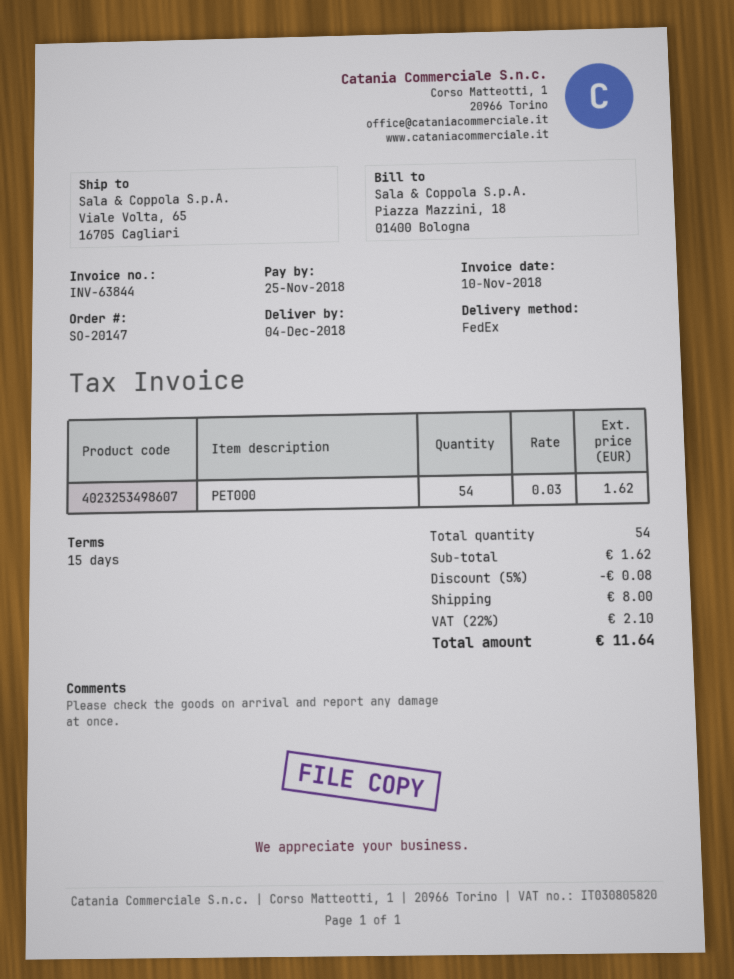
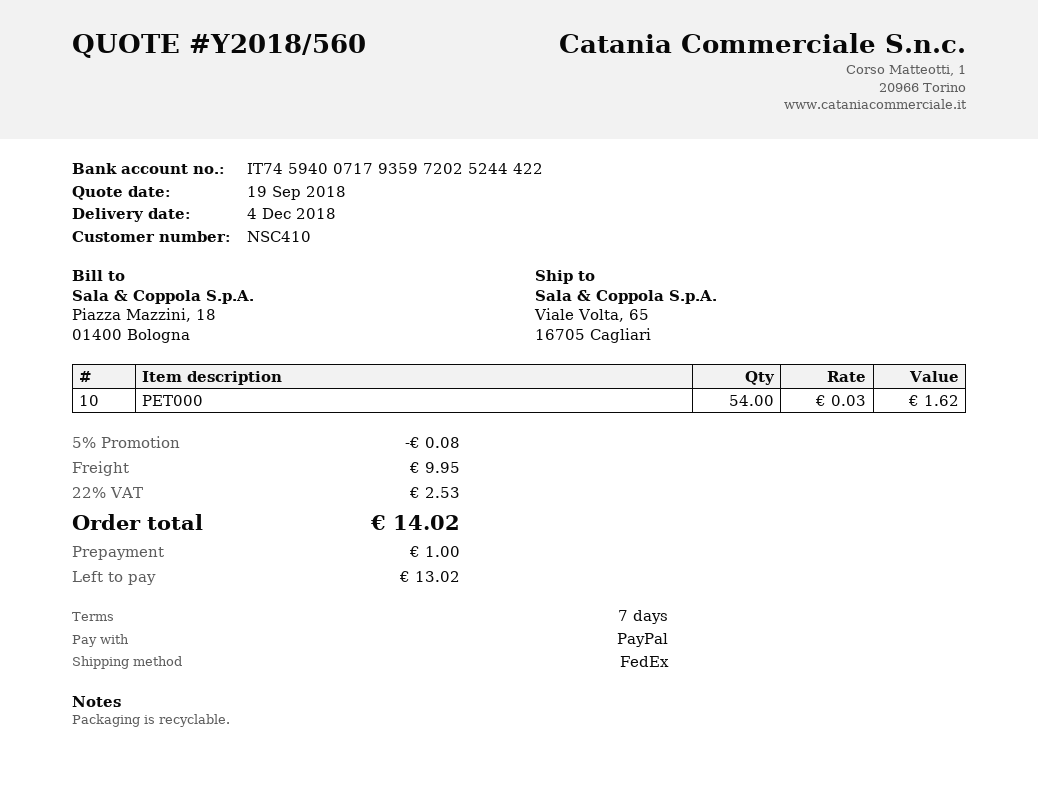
payment terms: 15 days -> 7 days
shipping: 8.00 -> 9.95
tax: 22% = 2.10 -> 22% = 2.53
total: 11.64 -> 14.02

